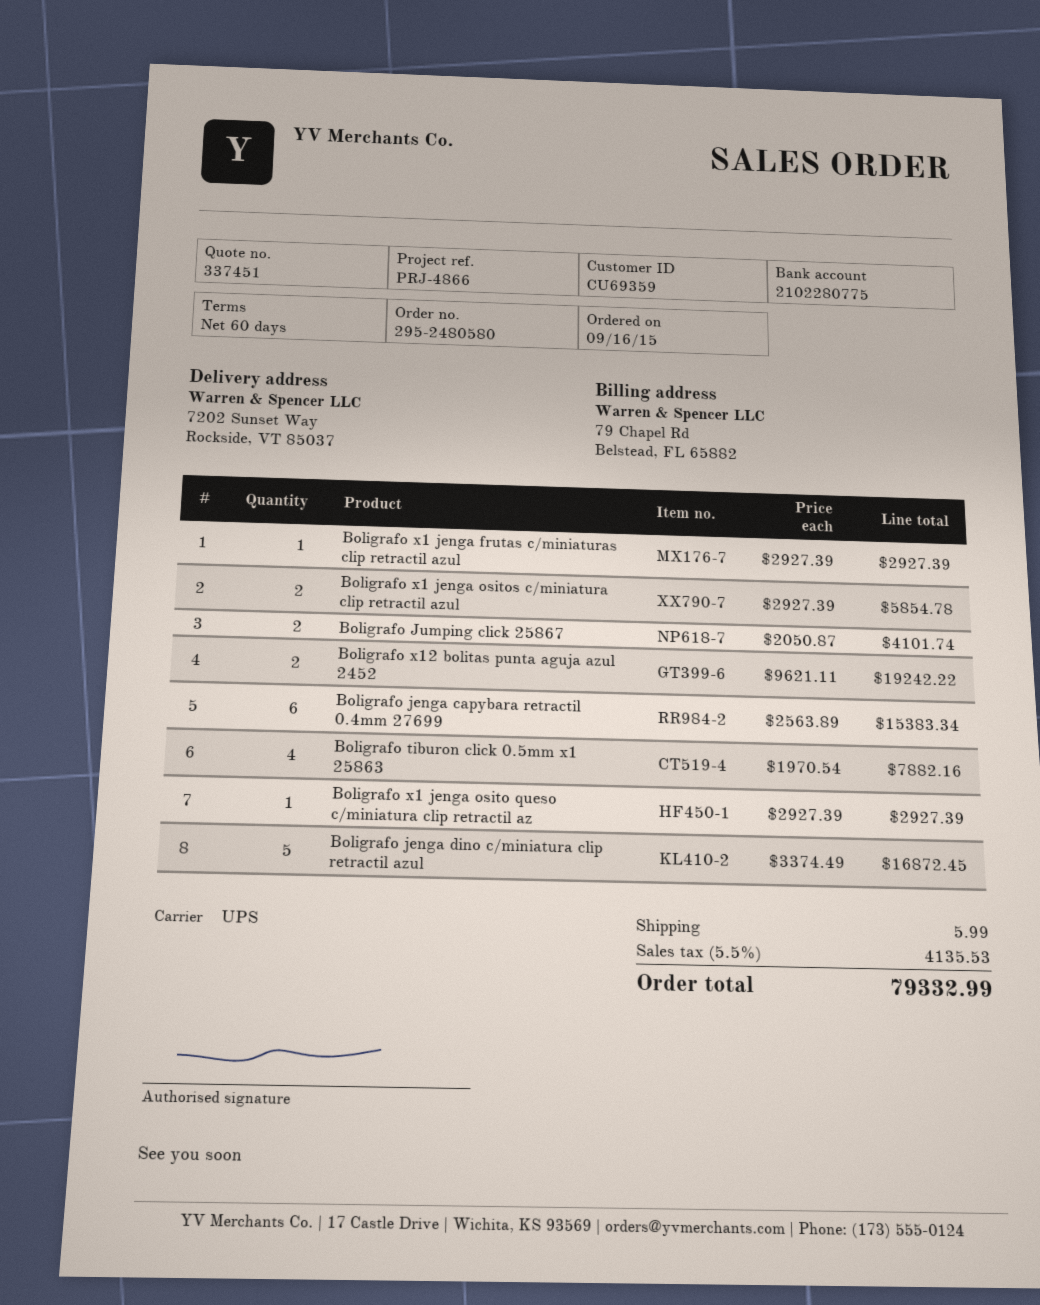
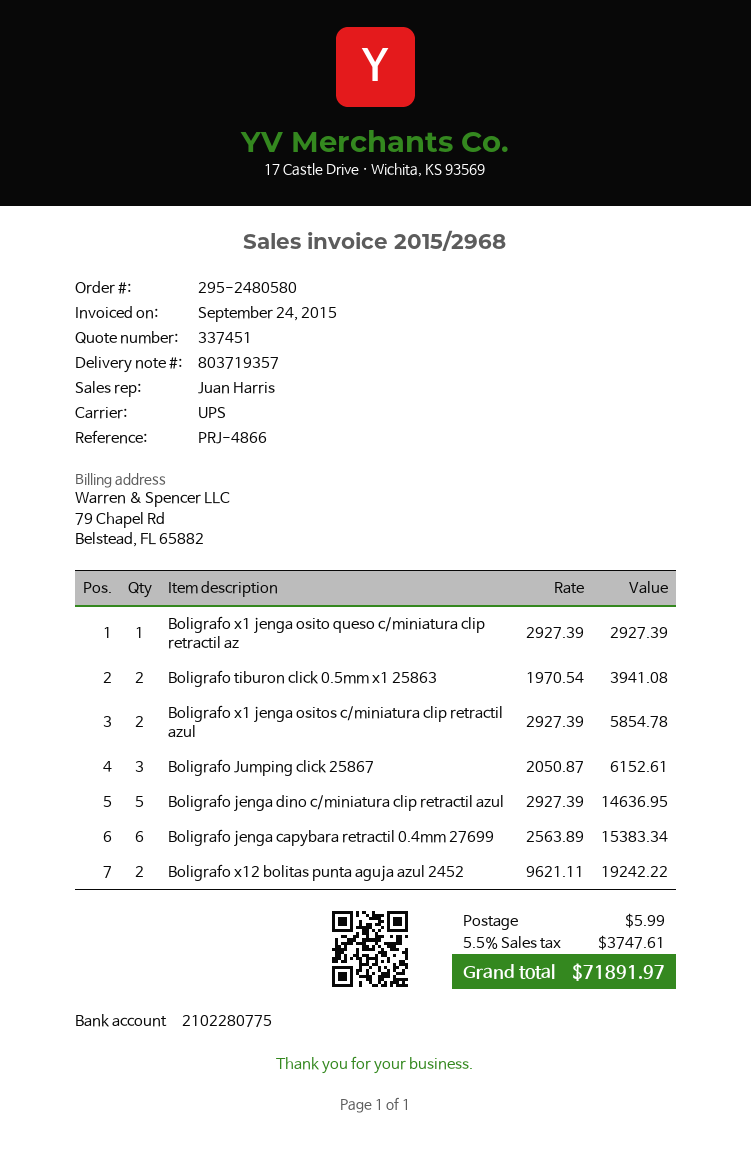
Boligrafo x1 jenga frutas c/miniaturas clip retractil azul: 1 x 2927.39 = 2927.39 -> none
Boligrafo Jumping click 25867: 2 x 2050.87 = 4101.74 -> 3 x 2050.87 = 6152.61
Boligrafo tiburon click 0.5mm x1 25863: 4 x 1970.54 = 7882.16 -> 2 x 1970.54 = 3941.08
Boligrafo jenga dino c/miniatura clip retractil azul: 5 x 3374.49 = 16872.45 -> 5 x 2927.39 = 14636.95
tax: 5.5% = 4135.53 -> 5.5% = 3747.61
total: 79332.99 -> 71891.97

